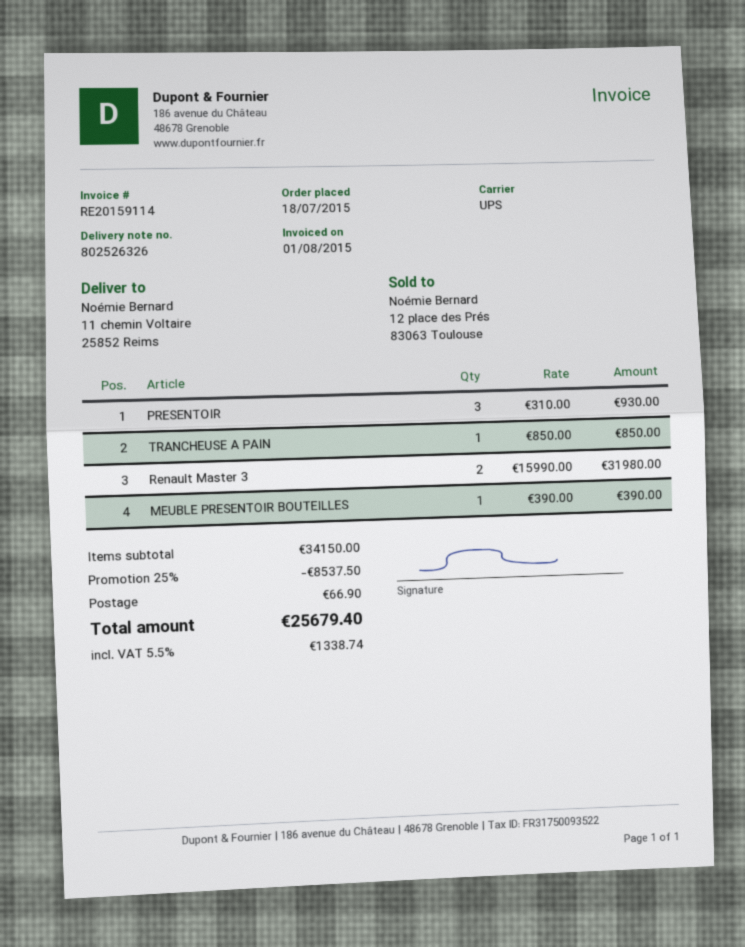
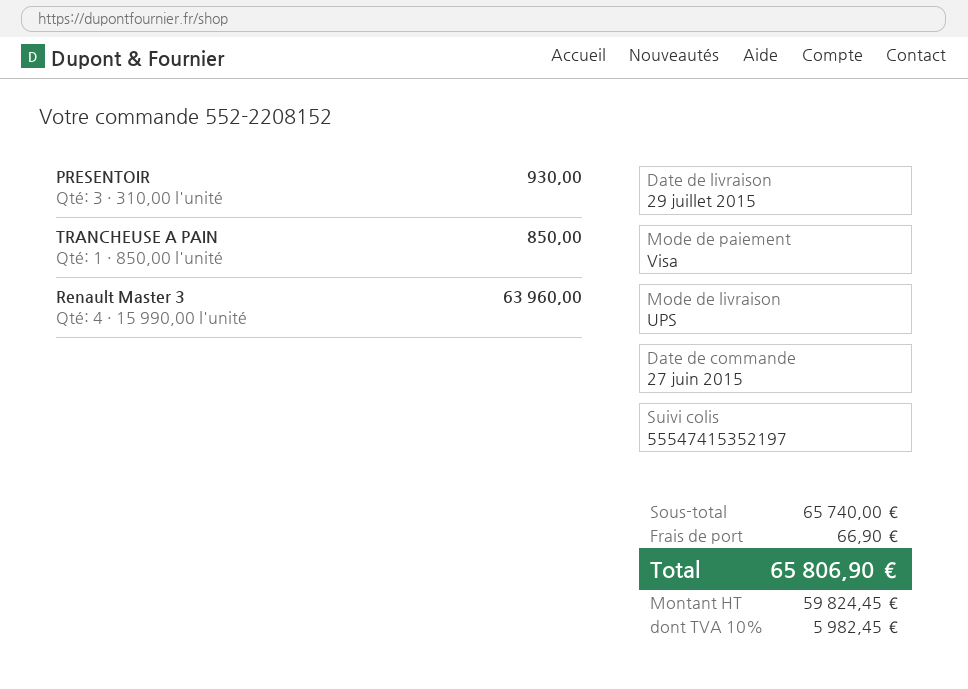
order date: 2015-07-18 -> 2015-06-27
Renault Master 3: 2 x 15990.00 = 31980.00 -> 4 x 15990.00 = 63960.00
MEUBLE PRESENTOIR BOUTEILLES: 1 x 390.00 = 390.00 -> none
subtotal: 34150.00 -> 65740.00
discount: 25% = 8537.50 -> none
tax: 5.5% = 1338.74 -> 10% = 5982.45
total: 25679.40 -> 65806.90

